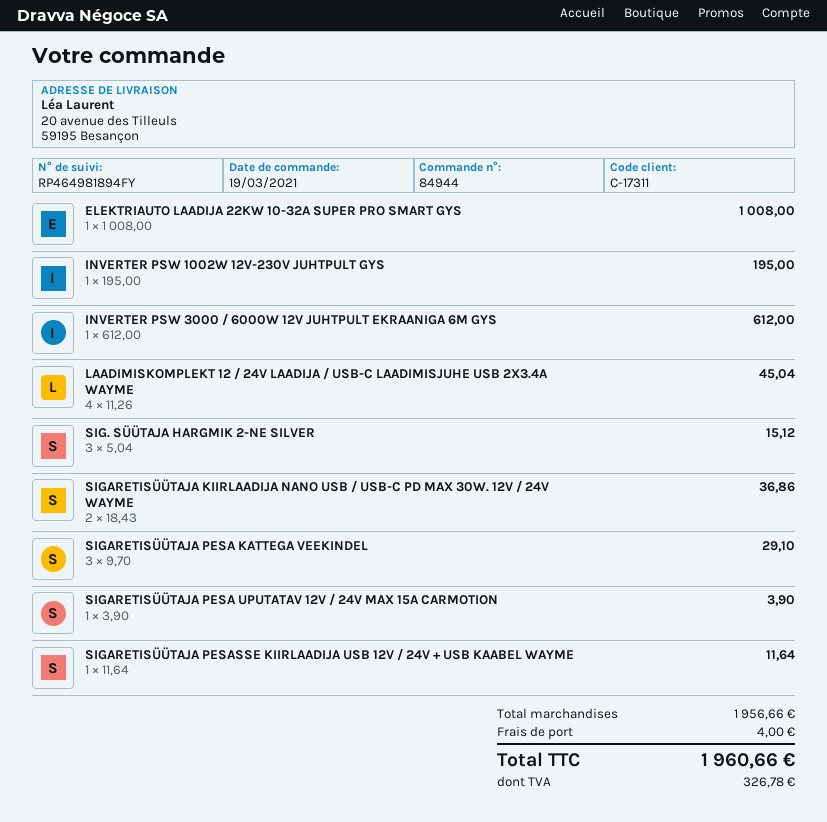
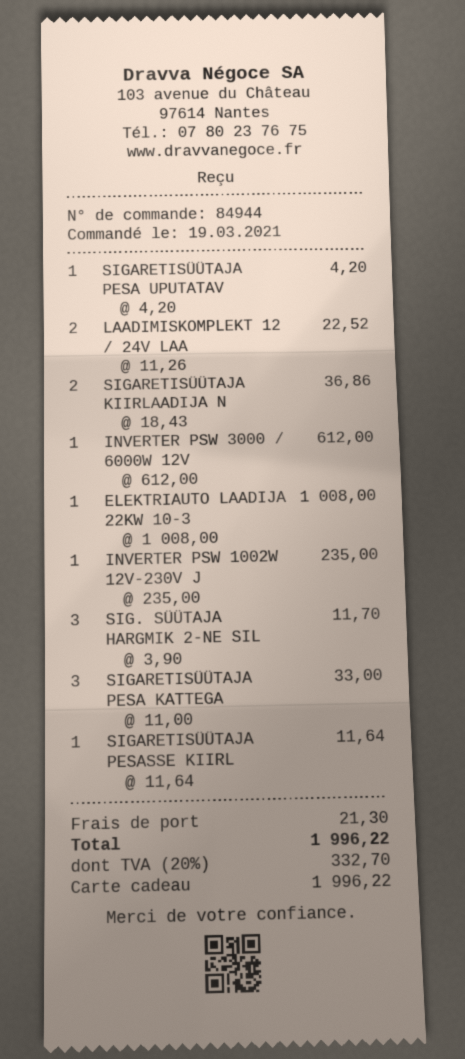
INVERTER PSW 1002W 12V-230V JUHTPULT GYS: 1 x 195.00 = 195.00 -> 1 x 235.00 = 235.00
LAADIMISKOMPLEKT 12 / 24V LAADIJA / USB-C LAADIMISJUHE USB 2X3.4A WAYME: 4 x 11.26 = 45.04 -> 2 x 11.26 = 22.52
SIG. SÜÜTAJA HARGMIK 2-NE SILVER: 3 x 5.04 = 15.12 -> 3 x 3.90 = 11.70
SIGARETISÜÜTAJA PESA KATTEGA VEEKINDEL: 3 x 9.70 = 29.10 -> 3 x 11.00 = 33.00
SIGARETISÜÜTAJA PESA UPUTATAV 12V / 24V MAX 15A CARMOTION: 1 x 3.90 = 3.90 -> 1 x 4.20 = 4.20
shipping: 4.00 -> 21.30
tax: 326.78 -> 332.70
total: 1960.66 -> 1996.22

